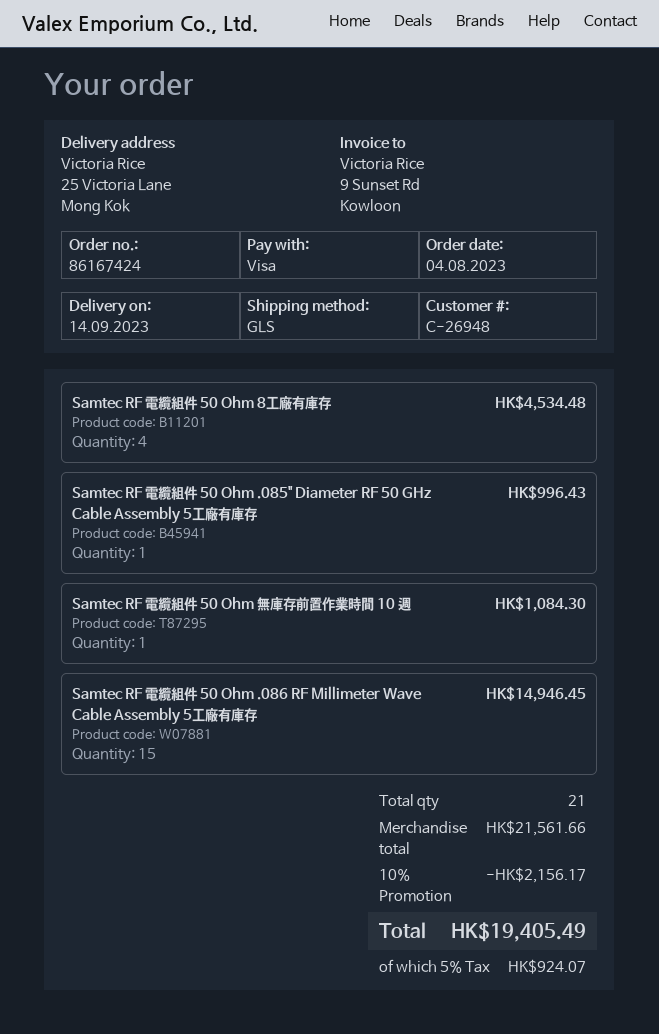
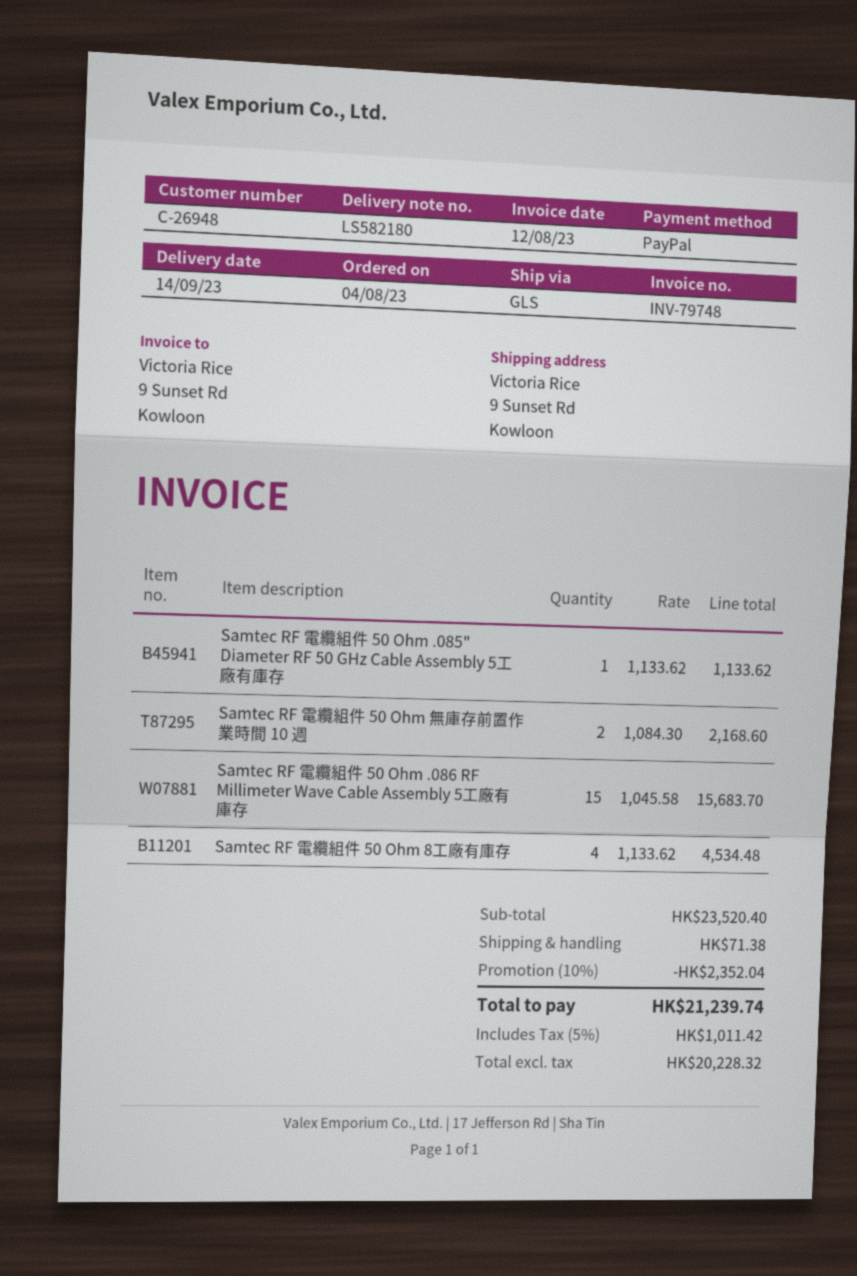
payment method: Visa -> PayPal
ship to: 25 Victoria Lane, Mong Kok -> 9 Sunset Rd, Kowloon
Samtec RF 電纜組件 50 Ohm .085" Diameter RF 50 GHz Cable Assembly 5工廠有庫存: 1 for 996.43 -> 1 for 1133.62
Samtec RF 電纜組件 50 Ohm 無庫存前置作業時間 10 週: 1 for 1084.30 -> 2 for 2168.60
Samtec RF 電纜組件 50 Ohm .086 RF Millimeter Wave Cable Assembly 5工廠有庫存: 15 for 14946.45 -> 15 for 15683.70
subtotal: 21561.66 -> 23520.40
discount: 10% = 2156.17 -> 10% = 2352.04
shipping: none -> 71.38
tax: 5% = 924.07 -> 5% = 1011.42
total: 19405.49 -> 21239.74

